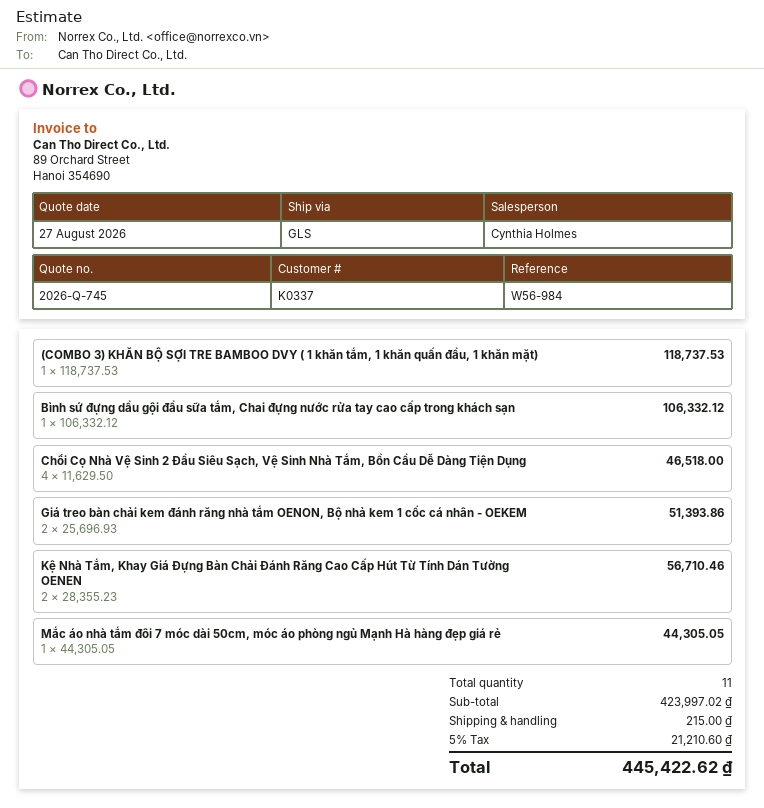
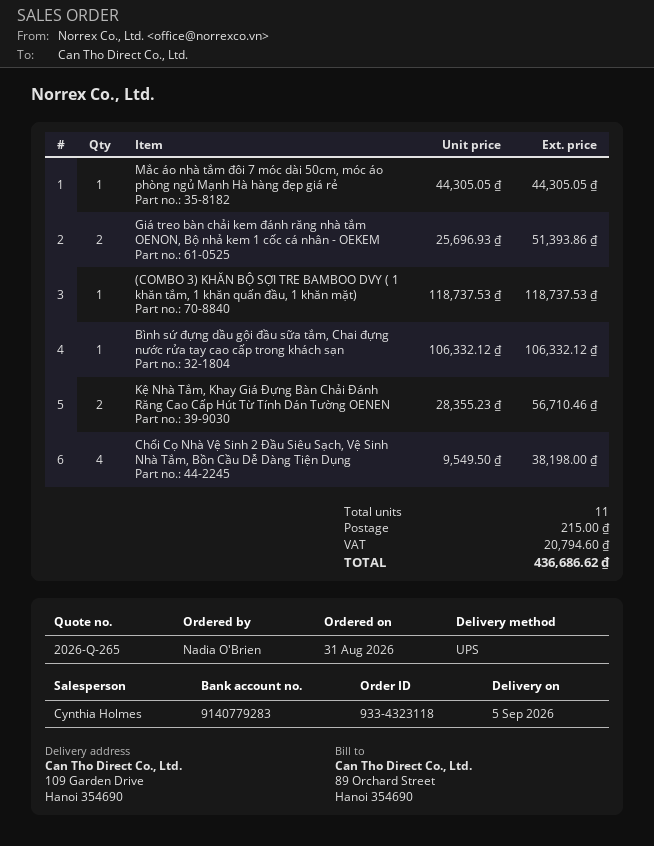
quote number: 2026-Q-745 -> 2026-Q-265
shipping method: GLS -> UPS
Chổi Cọ Nhà Vệ Sinh 2 Đầu Siêu Sạch, Vệ Sinh Nhà Tắm, Bồn Cầu Dễ Dàng Tiện Dụng: 4 x 11629.50 = 46518.00 -> 4 x 9549.50 = 38198.00
tax: 21210.60 -> 20794.60
total: 445422.62 -> 436686.62

